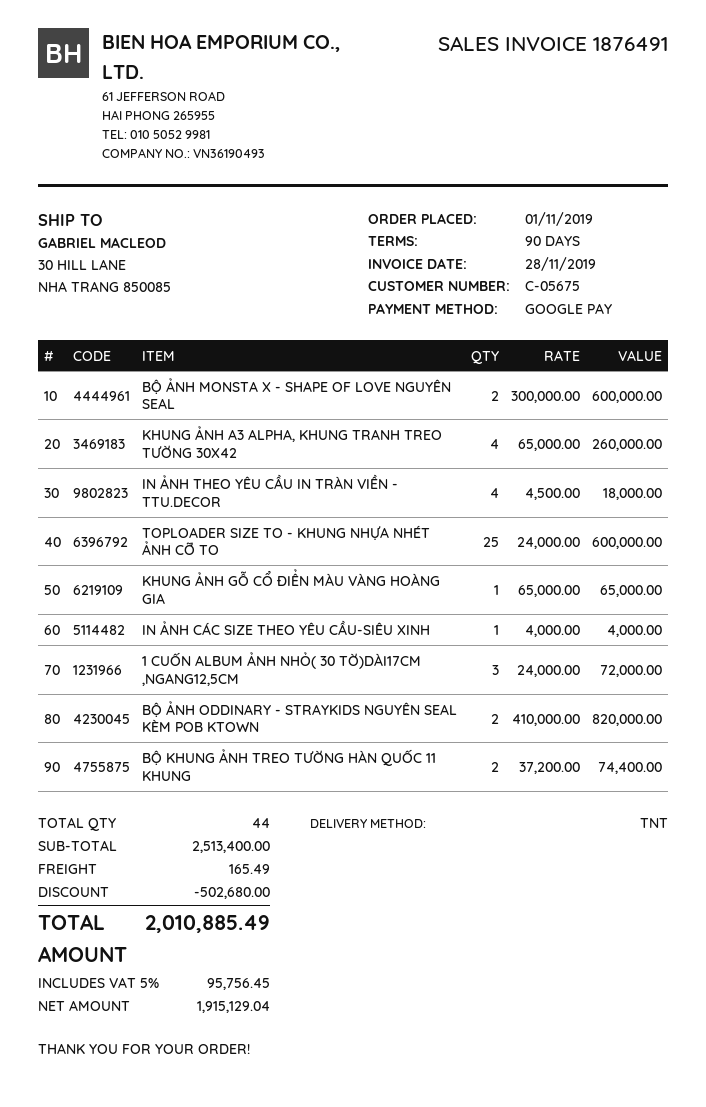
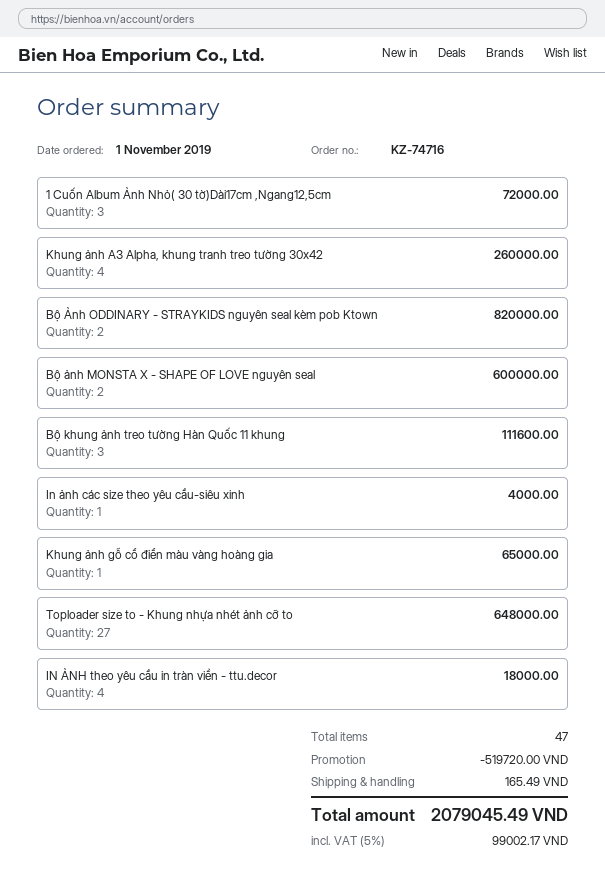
TOPLOADER SIZE TO - KHUNG NHỰA NHÉT ẢNH CỠ TO: 25 for 600000.00 -> 27 for 648000.00
BỘ KHUNG ẢNH TREO TƯỜNG HÀN QUỐC 11 KHUNG: 2 for 74400.00 -> 3 for 111600.00
total quantity: 44 -> 47
discount: 502680.00 -> 519720.00
tax: 5% = 95756.45 -> 5% = 99002.17
total: 2010885.49 -> 2079045.49

